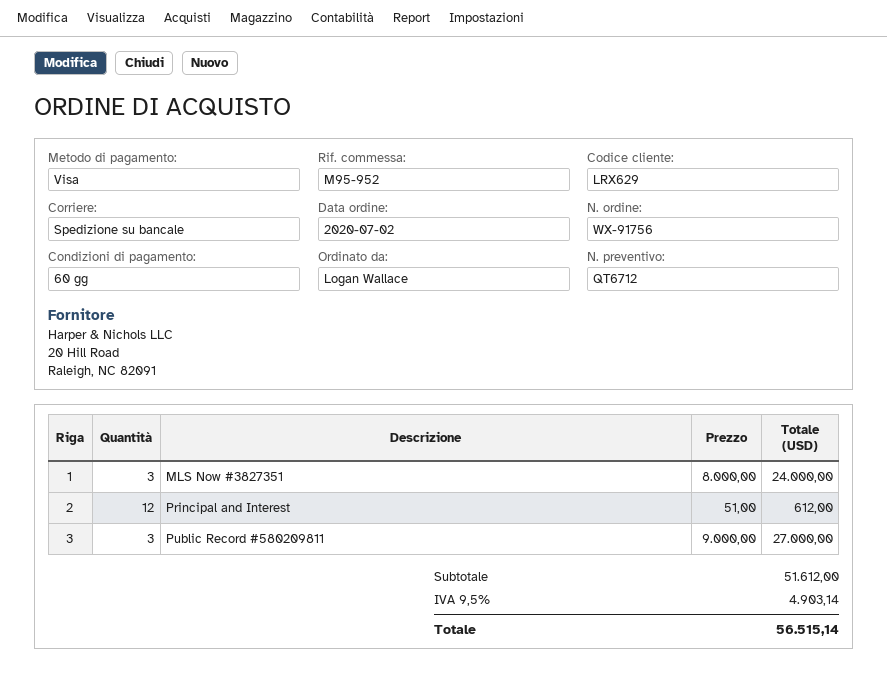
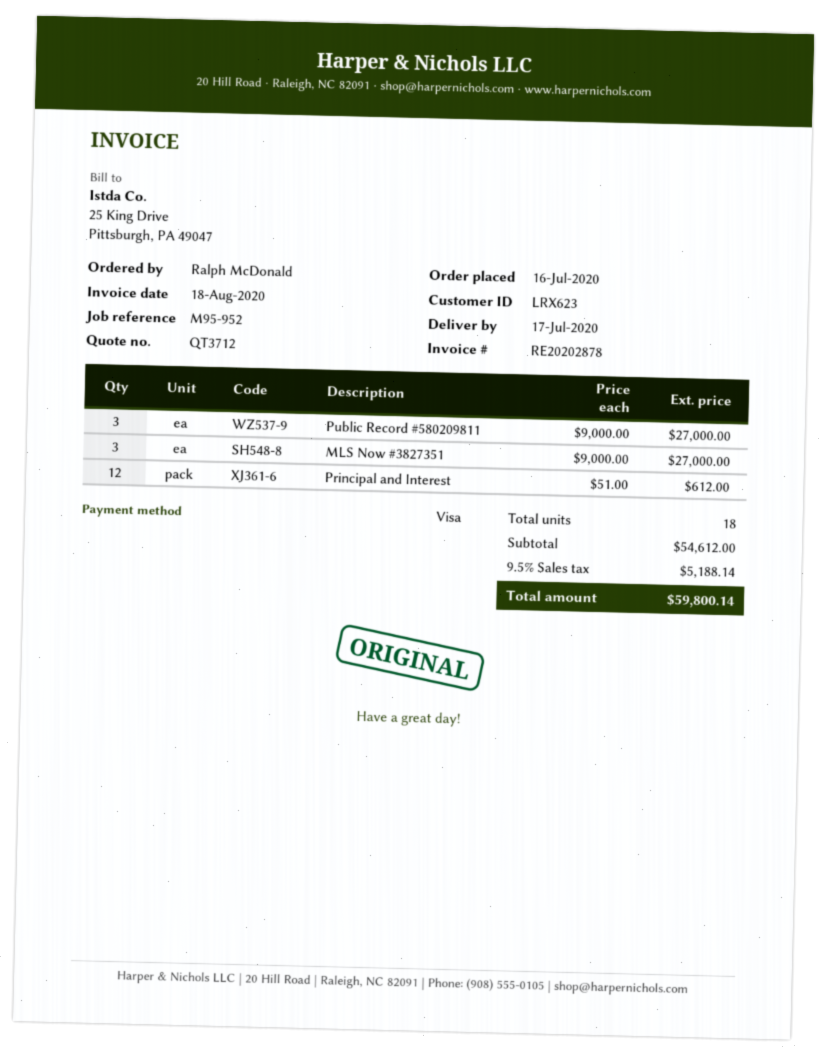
quote number: QT6712 -> QT3712
order date: 2020-07-02 -> 2020-07-16
customer number: LRX629 -> LRX623
ordered by: Logan Wallace -> Ralph McDonald
MLS Now #3827351: 3 x 8000.00 = 24000.00 -> 3 x 9000.00 = 27000.00
subtotal: 51612.00 -> 54612.00
tax: 9.5% = 4903.14 -> 9.5% = 5188.14
total: 56515.14 -> 59800.14

